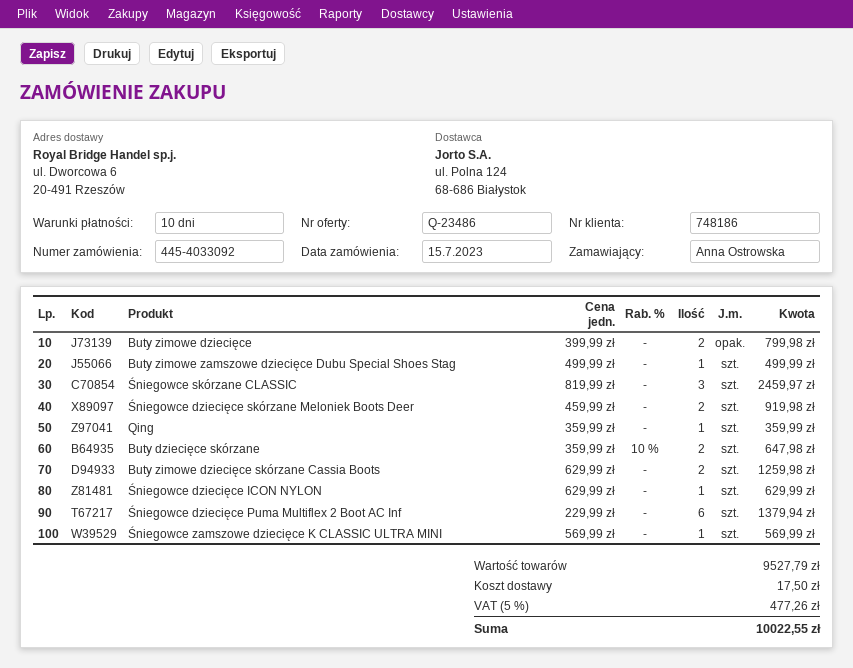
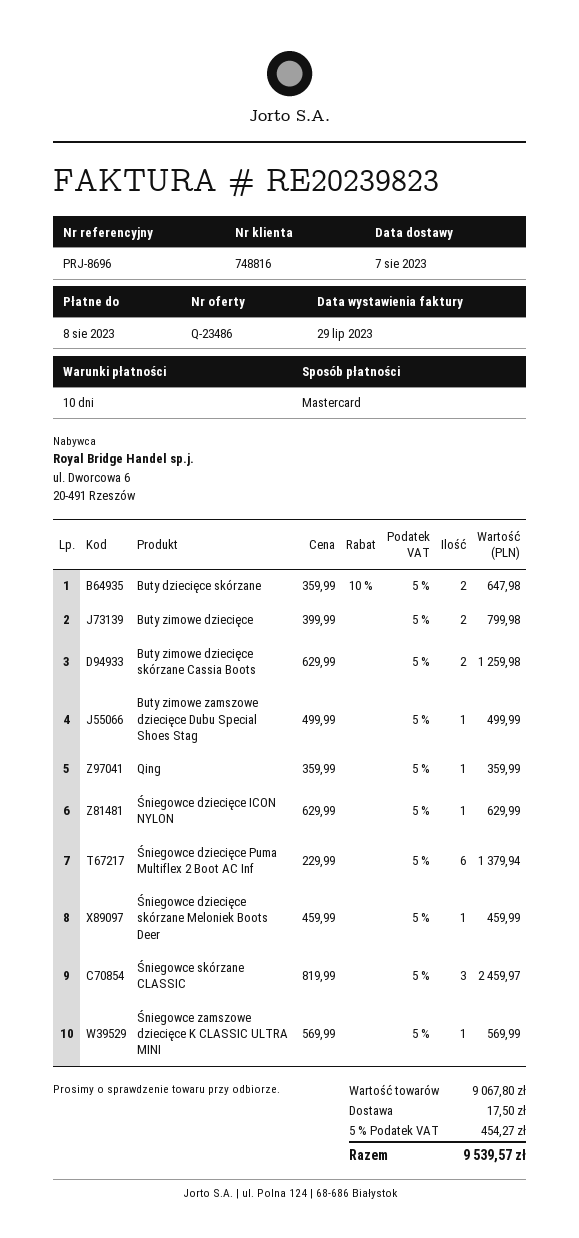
customer number: 748186 -> 748816
Śniegowce dziecięce skórzane Meloniek Boots Deer: 2 x 459.99 = 919.98 -> 1 x 459.99 = 459.99
subtotal: 9527.79 -> 9067.80
tax: 5% = 477.26 -> 5% = 454.27
total: 10022.55 -> 9539.57

